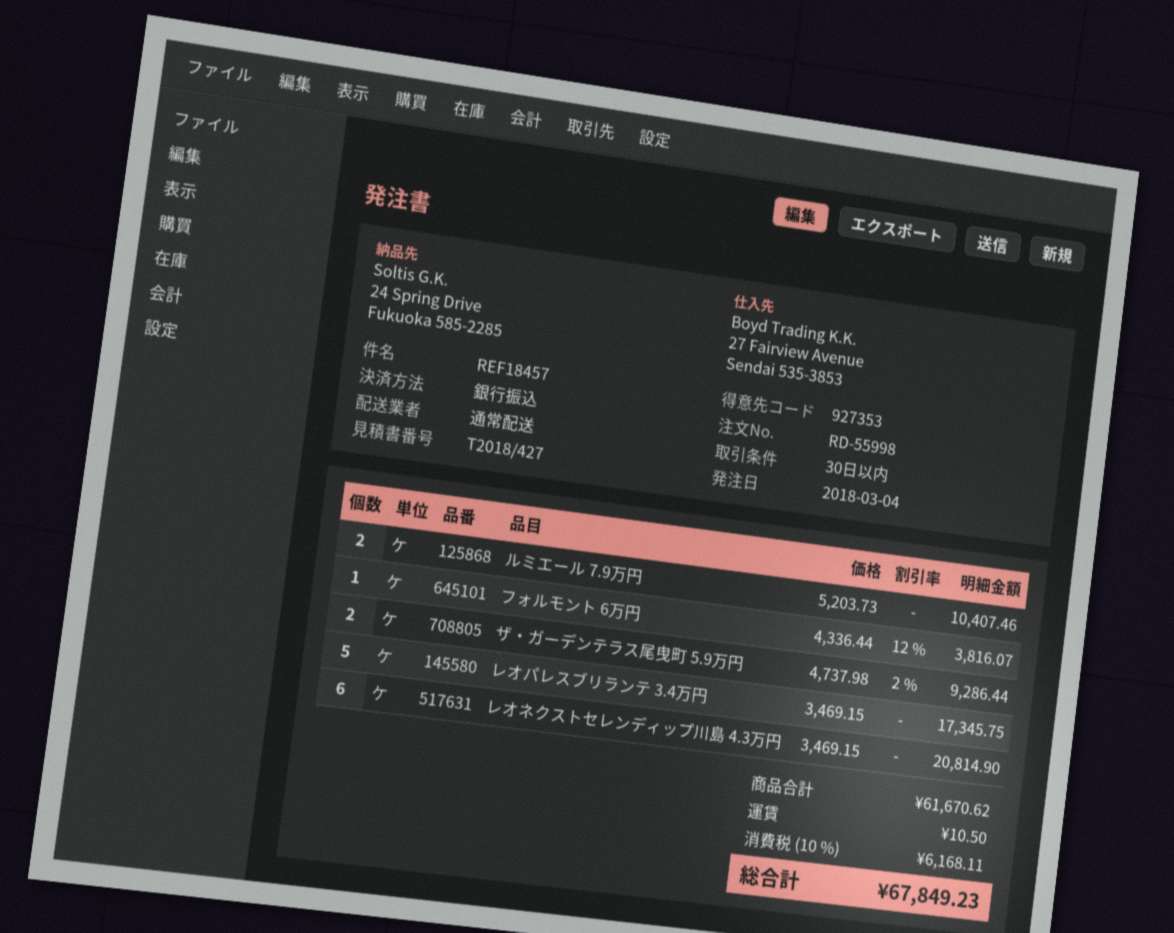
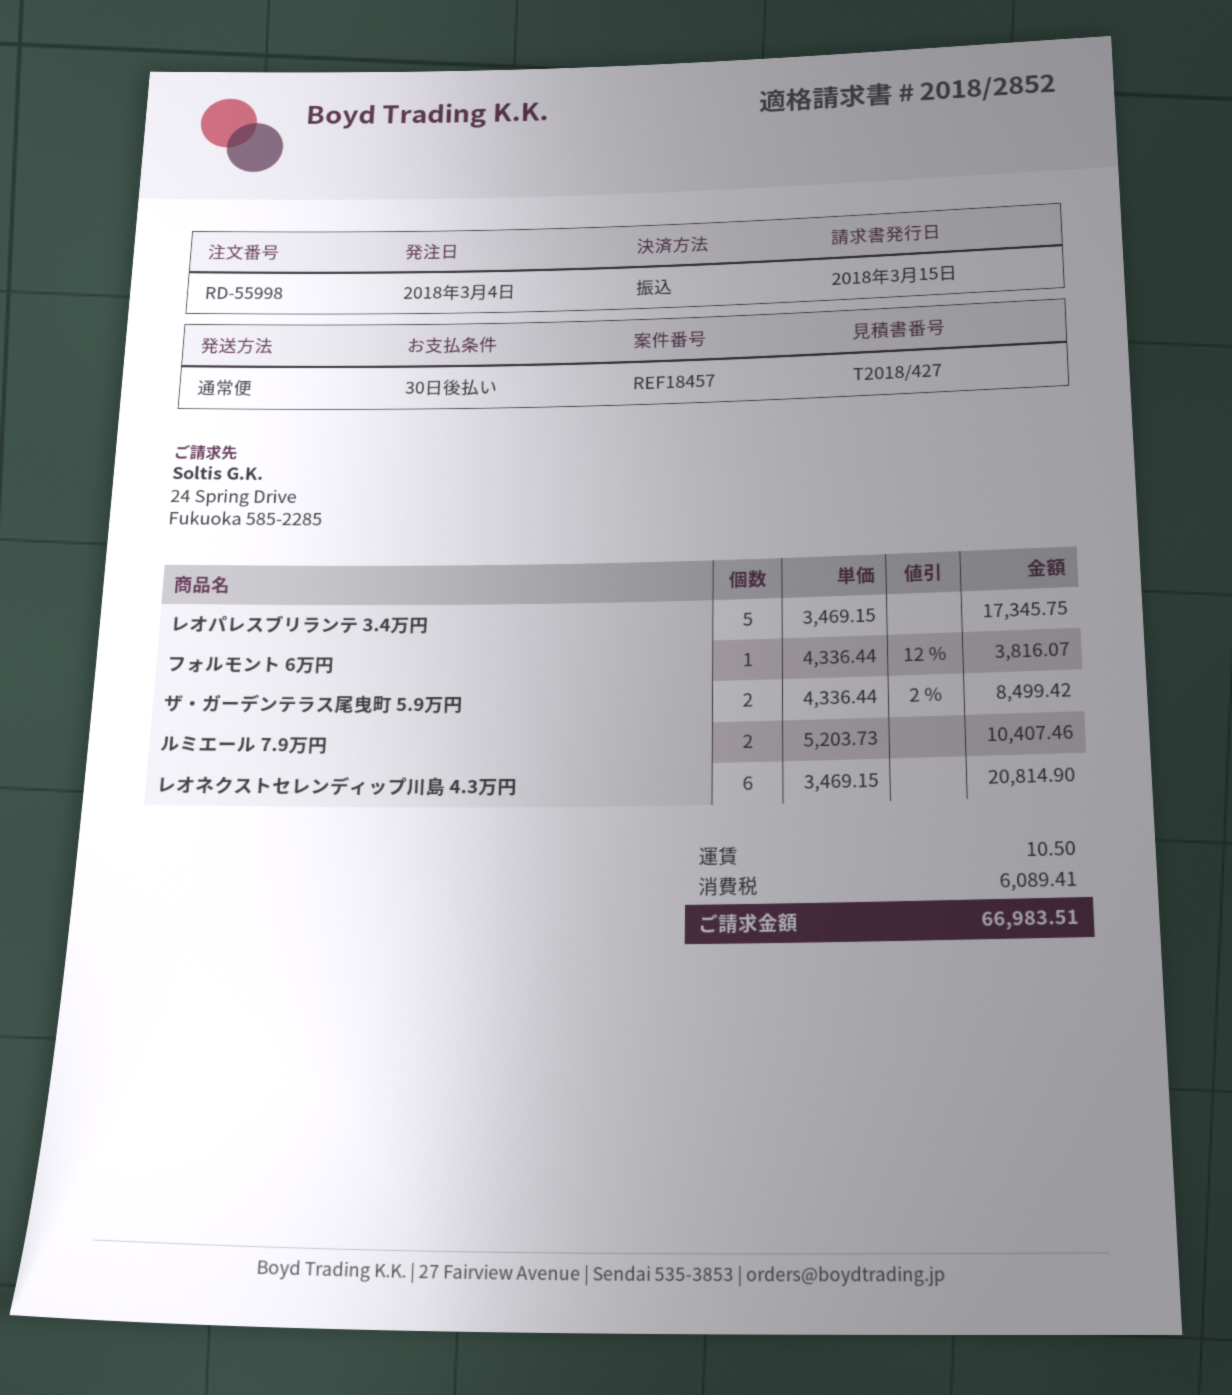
ザ・ガーデンテラス尾曳町 5.9万円: 2 x 4737.98 - 2% = 9286.44 -> 2 x 4336.44 - 2% = 8499.42
tax: 6168.11 -> 6089.41
total: 67849.23 -> 66983.51

